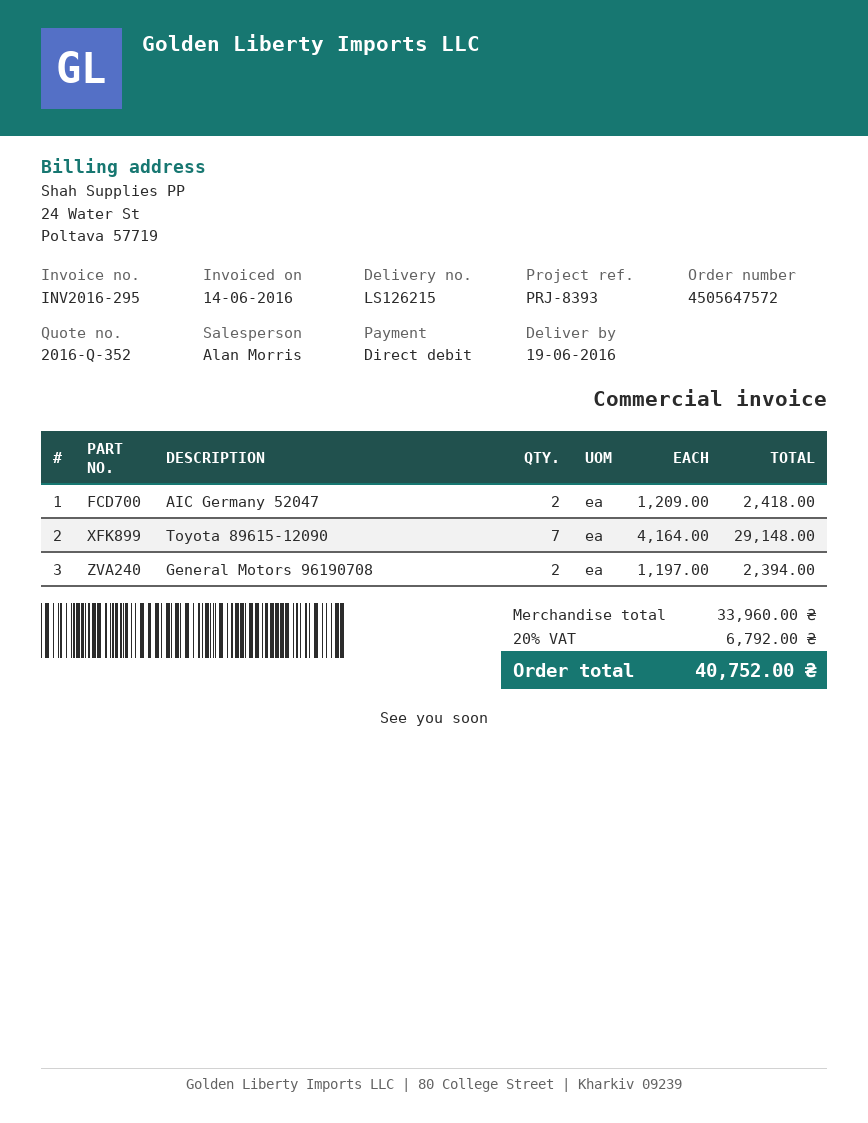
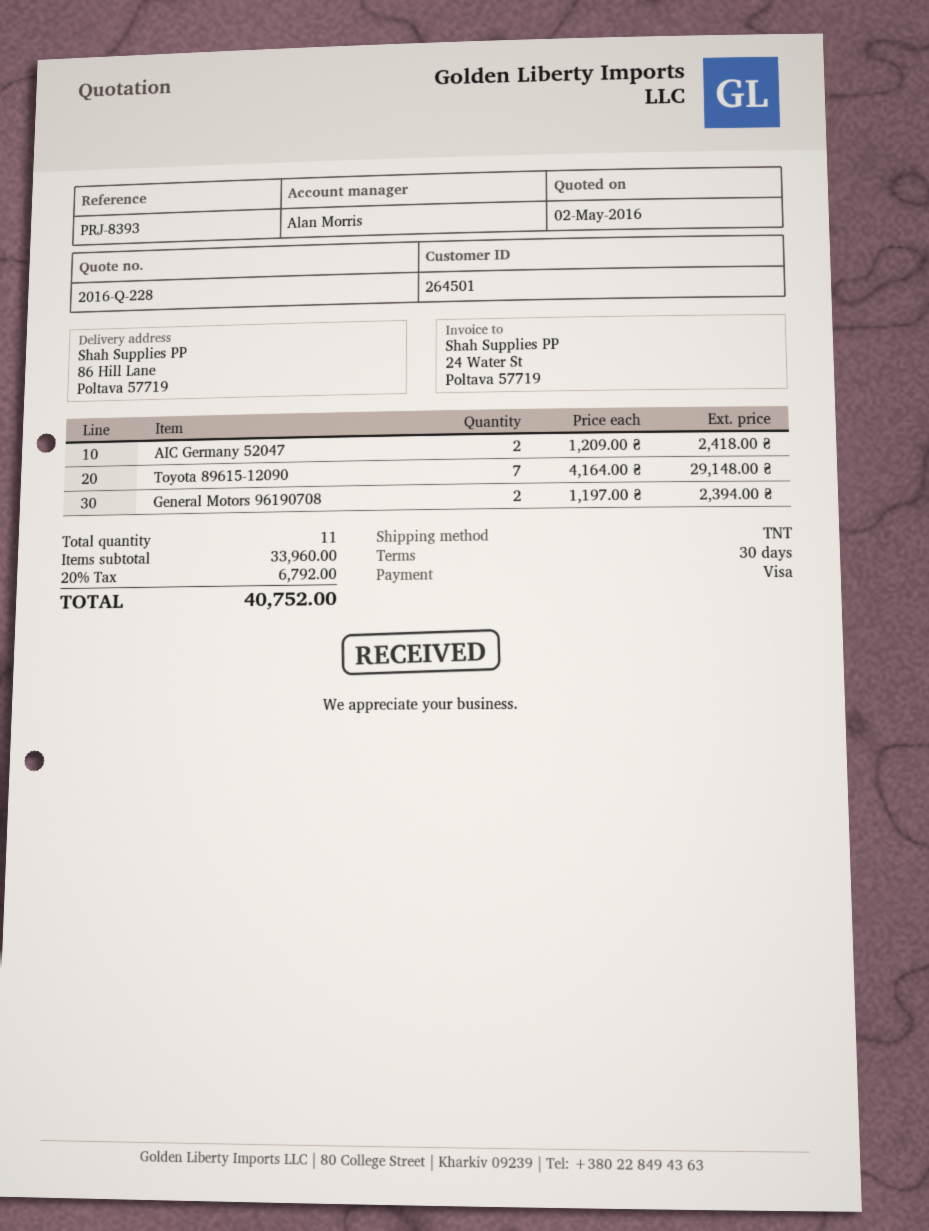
quote number: 2016-Q-352 -> 2016-Q-228
payment method: direct debit -> Visa

